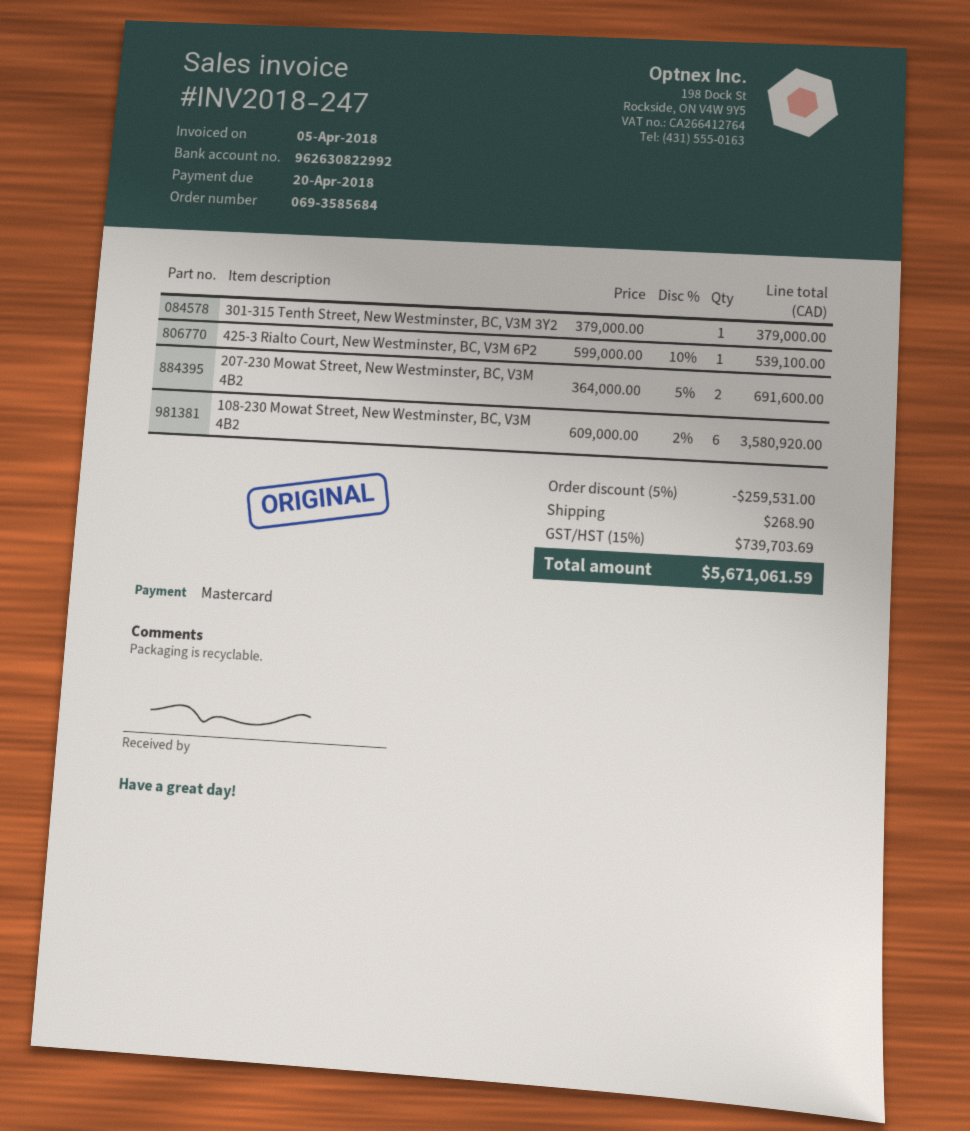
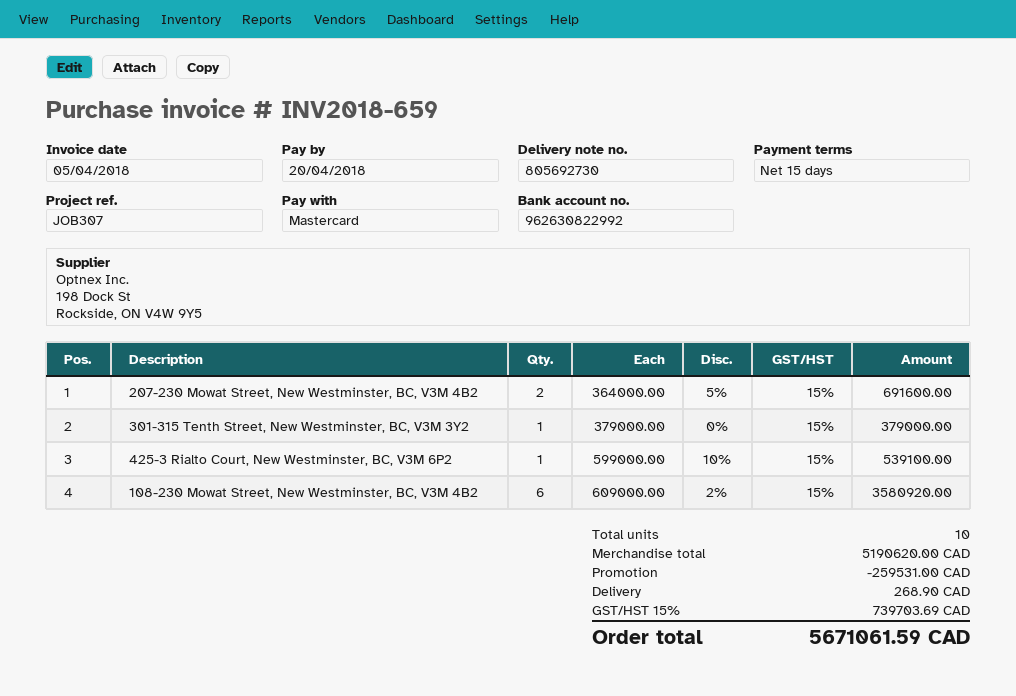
invoice number: INV2018-247 -> INV2018-659

